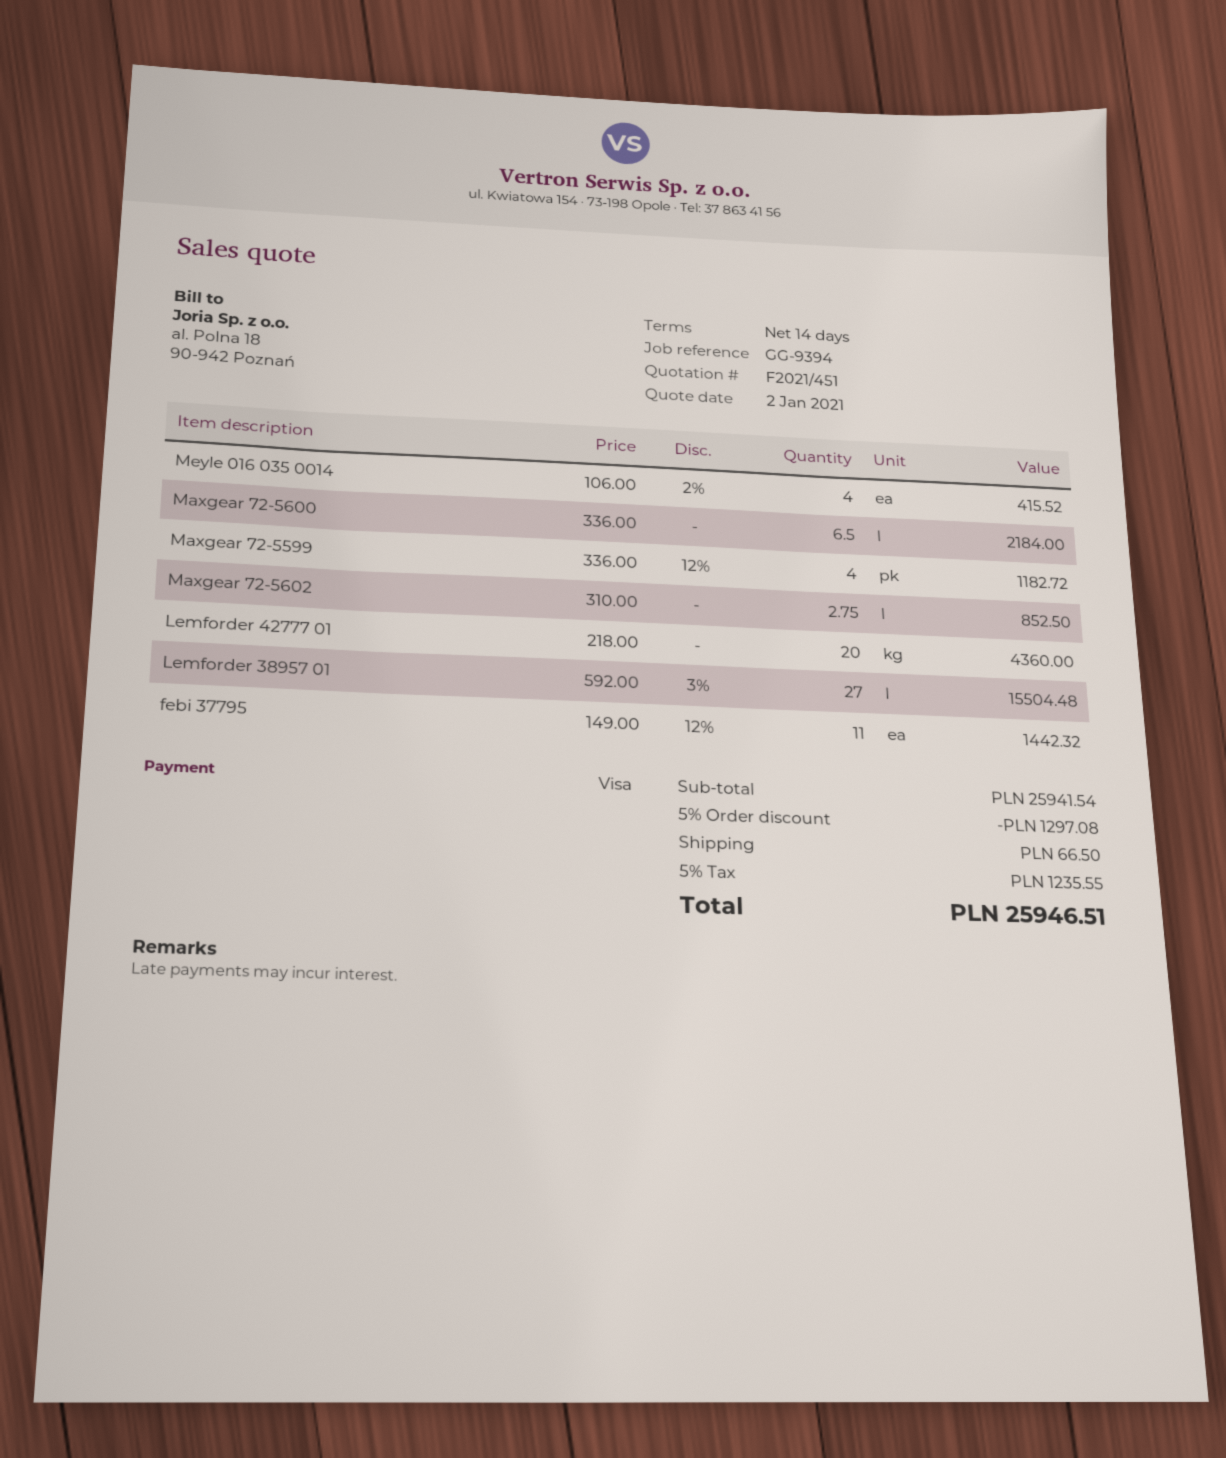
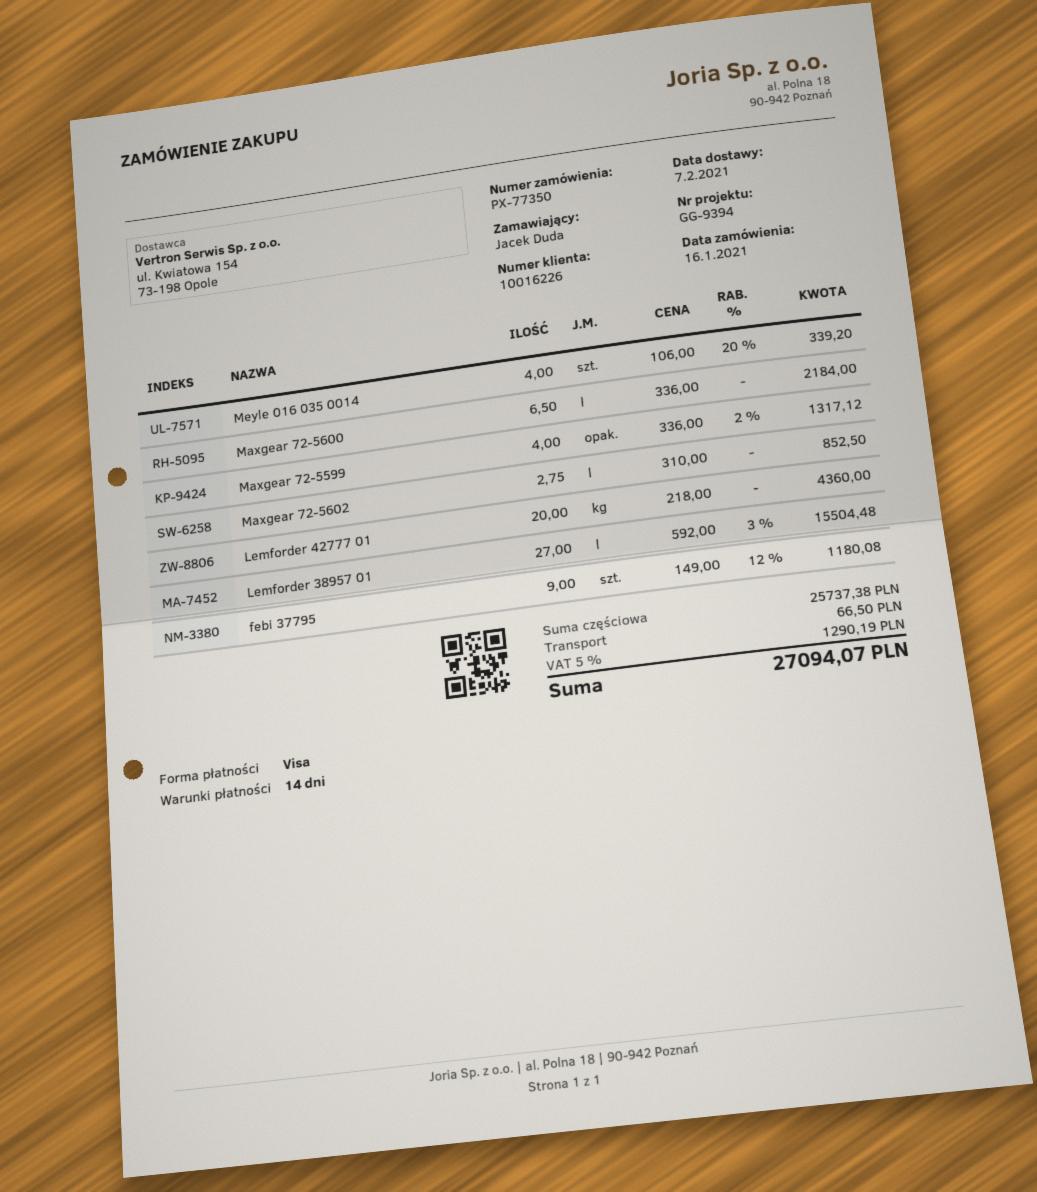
Meyle 016 035 0014: 4 x 106.00 - 2% = 415.52 -> 4 x 106.00 - 20% = 339.20
Maxgear 72-5599: 4 x 336.00 - 12% = 1182.72 -> 4 x 336.00 - 2% = 1317.12
febi 37795: 11 x 149.00 - 12% = 1442.32 -> 9 x 149.00 - 12% = 1180.08
subtotal: 25941.54 -> 25737.38
discount: 5% = 1297.08 -> none
tax: 5% = 1235.55 -> 5% = 1290.19
total: 25946.51 -> 27094.07

